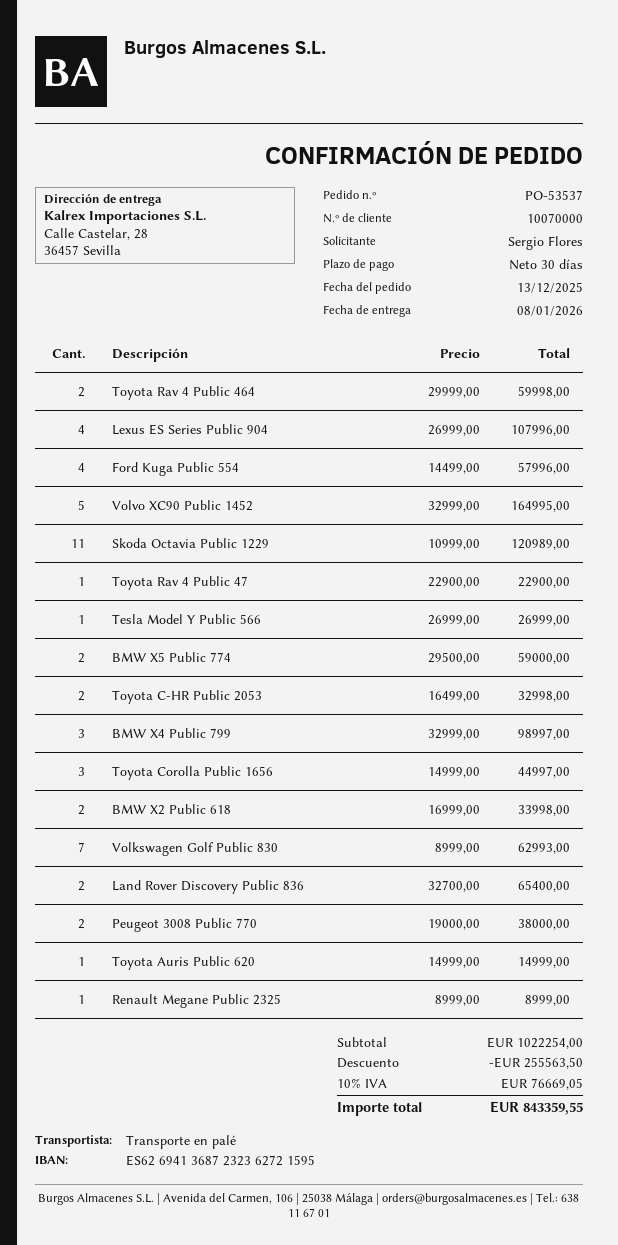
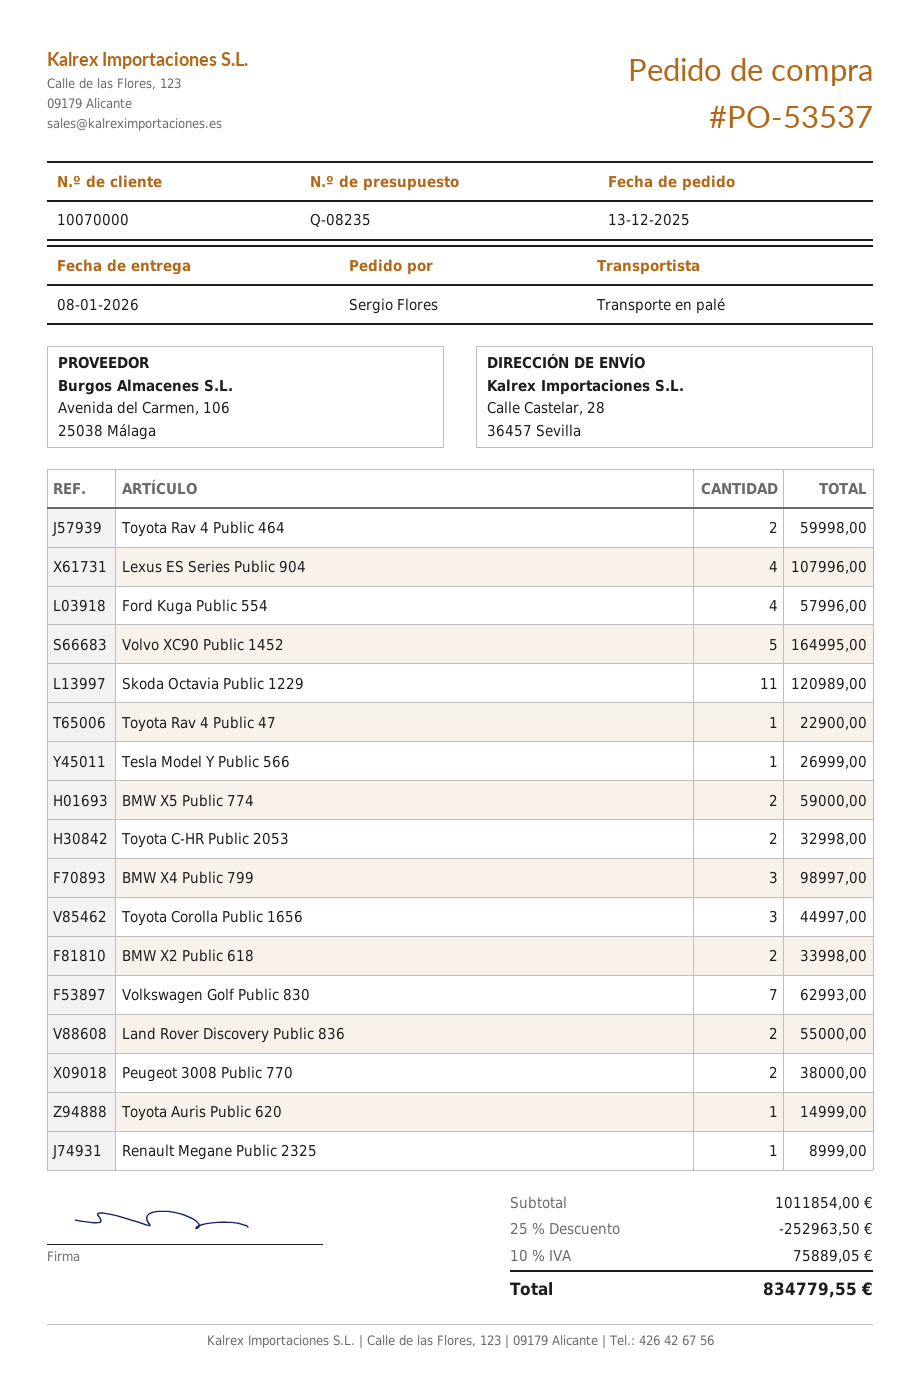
Land Rover Discovery Public 836: 2 for 65400.00 -> 2 for 55000.00
subtotal: 1022254.00 -> 1011854.00
discount: 255563.50 -> 252963.50
tax: 10% = 76669.05 -> 10% = 75889.05
total: 843359.55 -> 834779.55

